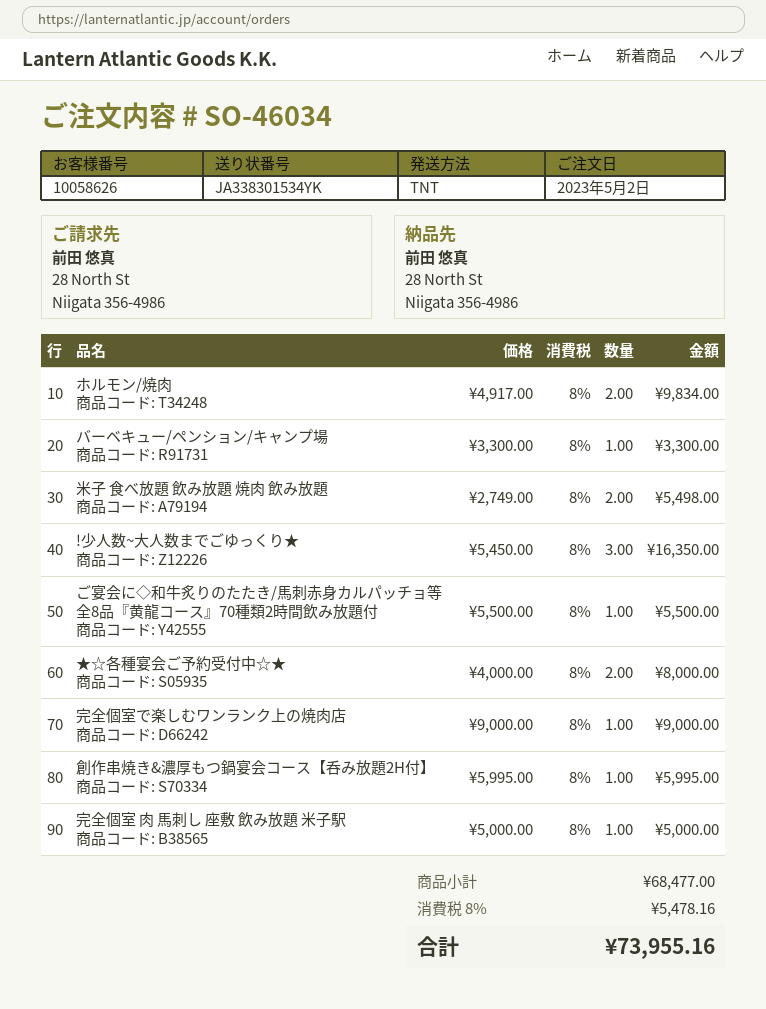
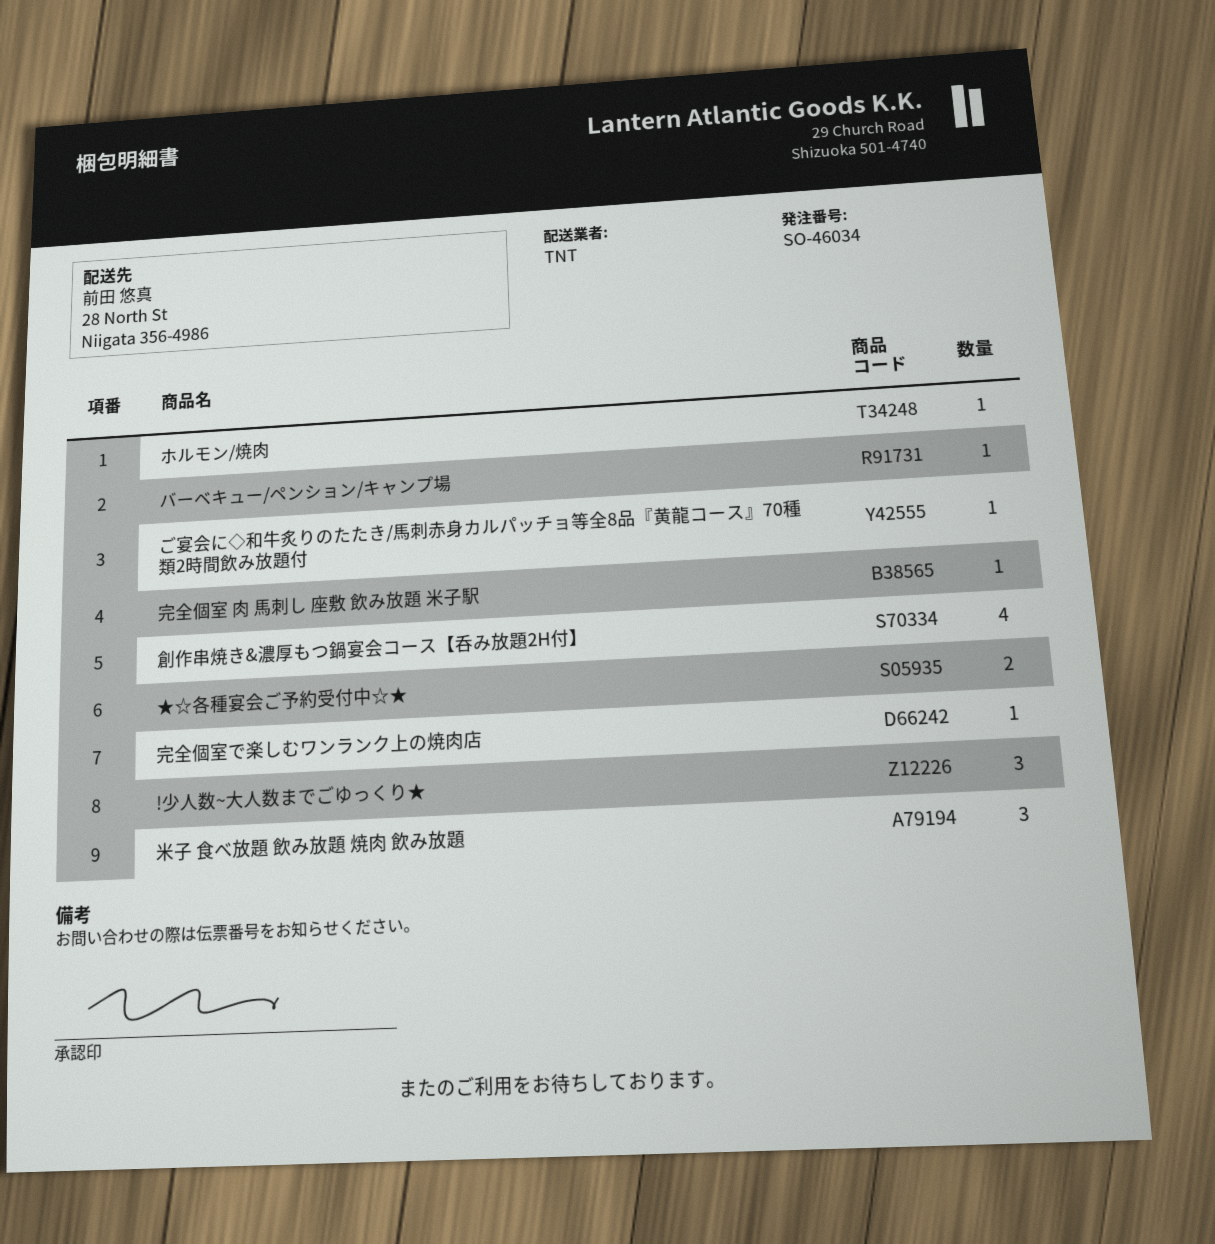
ホルモン/焼肉: 2 -> 1
米子 食べ放題 飲み放題 焼肉 飲み放題: 2 -> 3
創作串焼き&濃厚もつ鍋宴会コース【呑み放題2H付】: 1 -> 4

